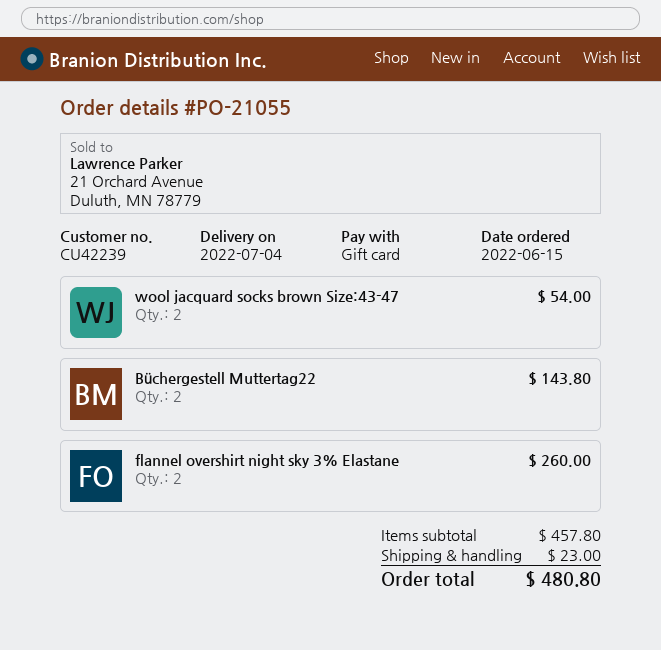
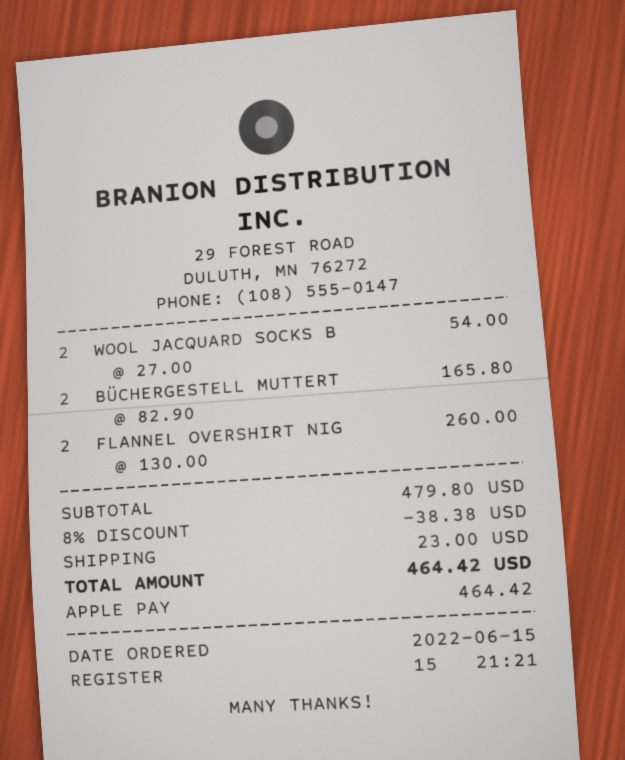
payment method: gift card -> Apple Pay
Büchergestell Muttertag22: 2 for 143.80 -> 2 for 165.80
subtotal: 457.80 -> 479.80
discount: none -> 8% = 38.38
total: 480.80 -> 464.42

